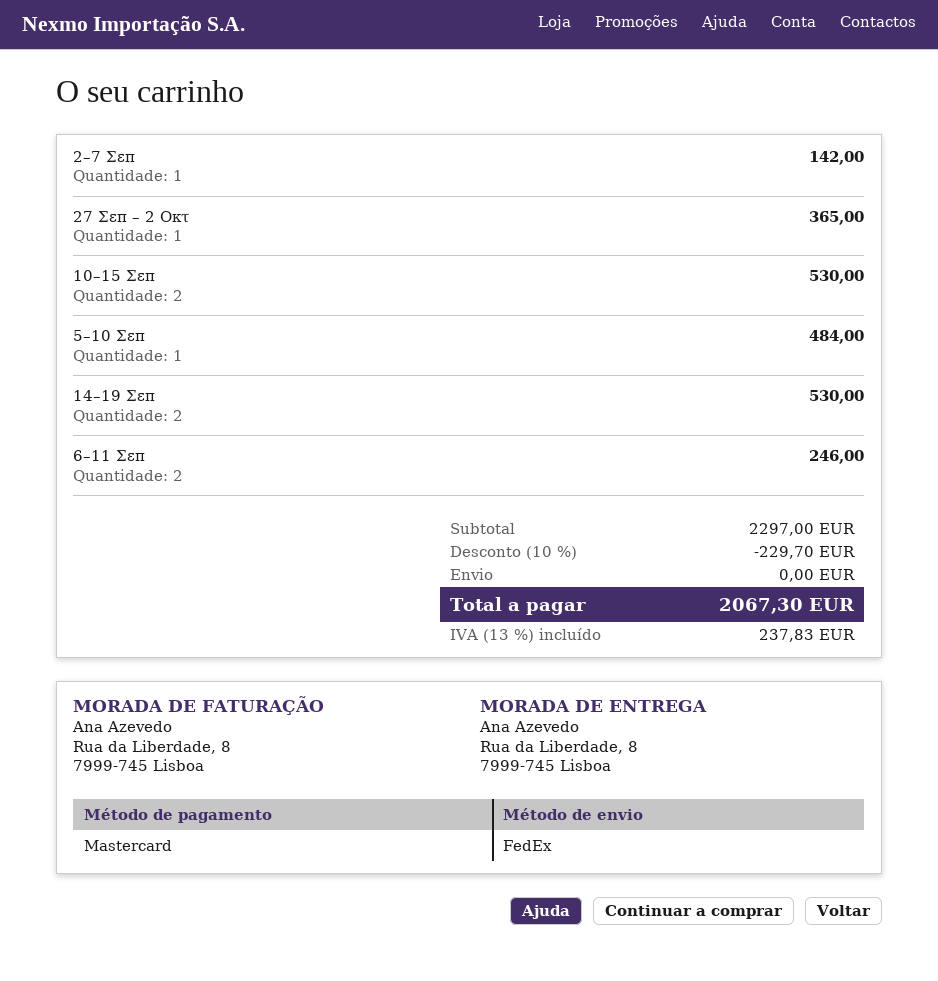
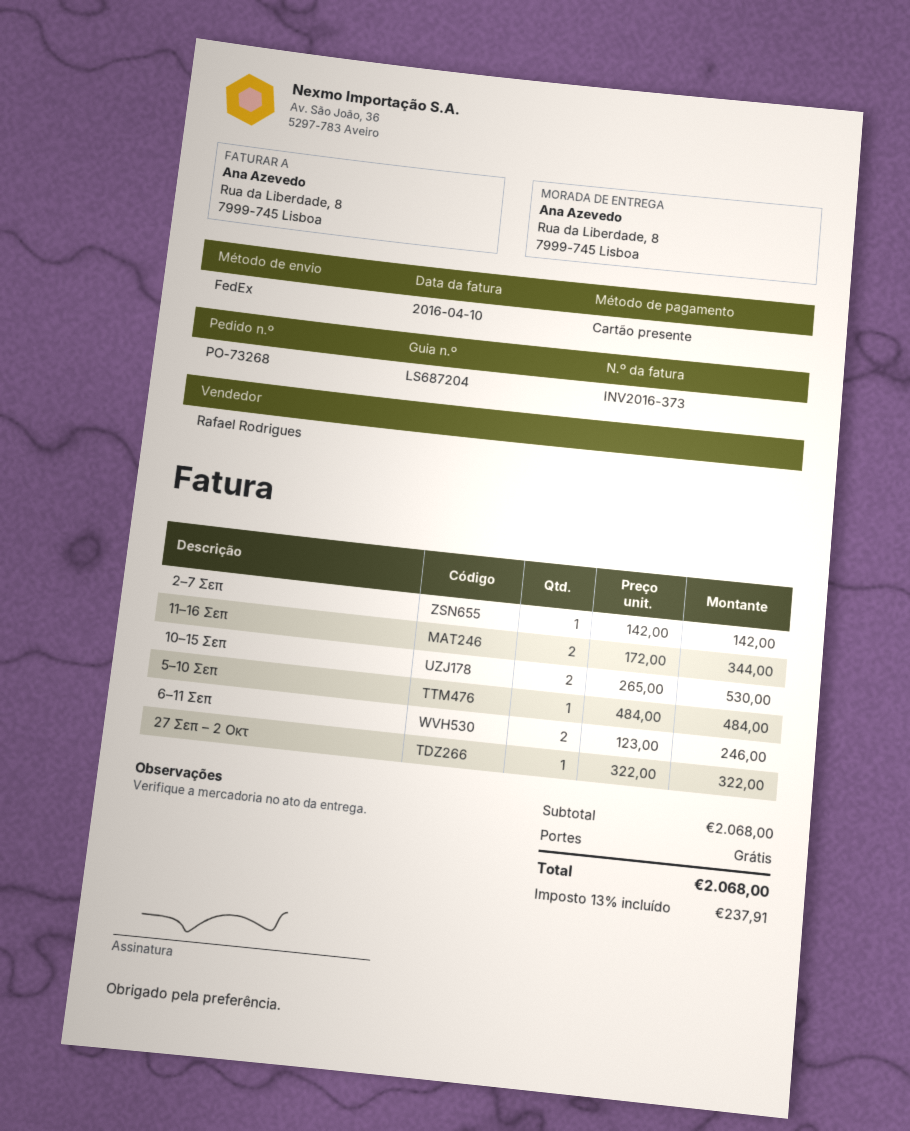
payment method: Mastercard -> gift card
27 Σεπ – 2 Οκτ: 1 for 365.00 -> 1 for 322.00
14–19 Σεπ: 2 for 530.00 -> none
11–16 Σεπ: none -> 2 for 344.00
subtotal: 2297.00 -> 2068.00
discount: 10% = 229.70 -> none
tax: 13% = 237.83 -> 13% = 237.91
total: 2067.30 -> 2068.00

